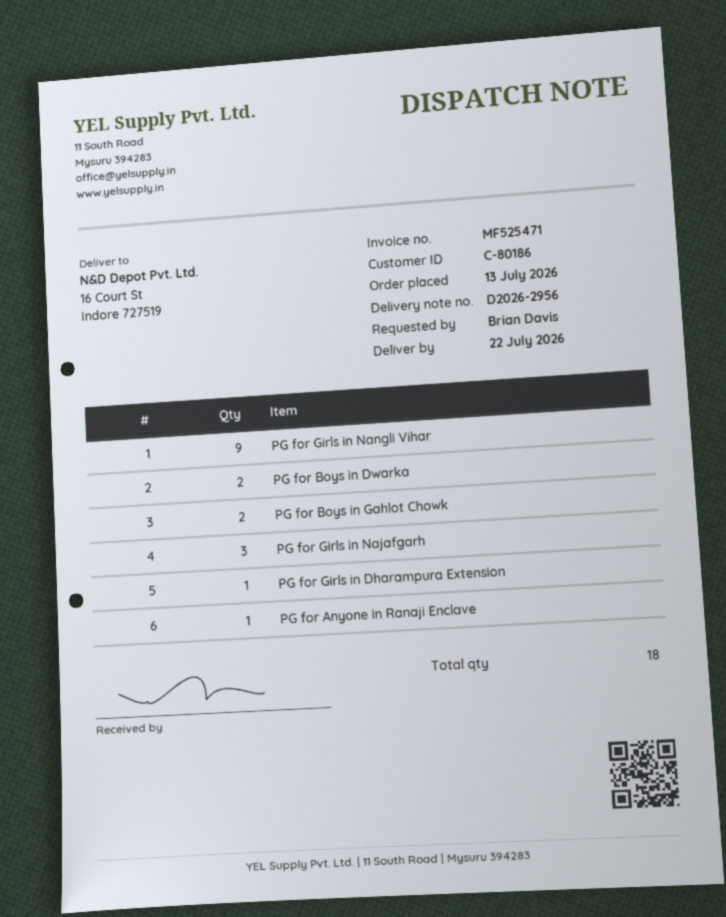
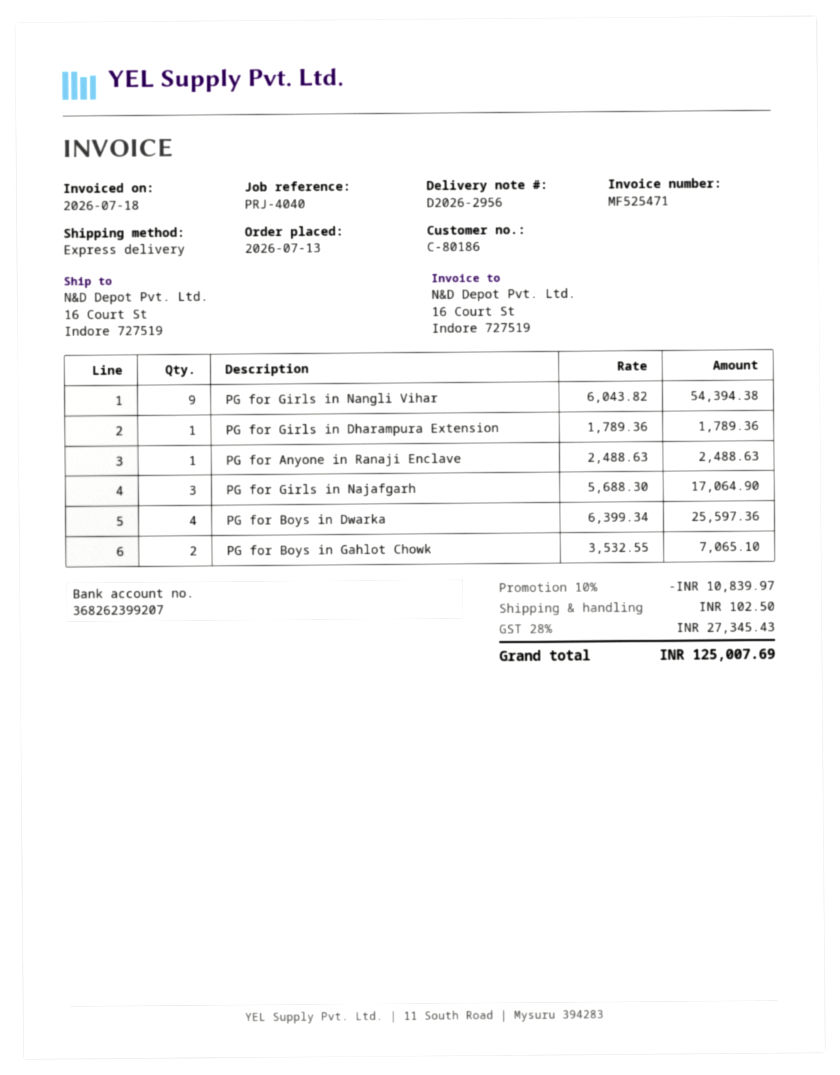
PG for Boys in Dwarka: 2 -> 4

